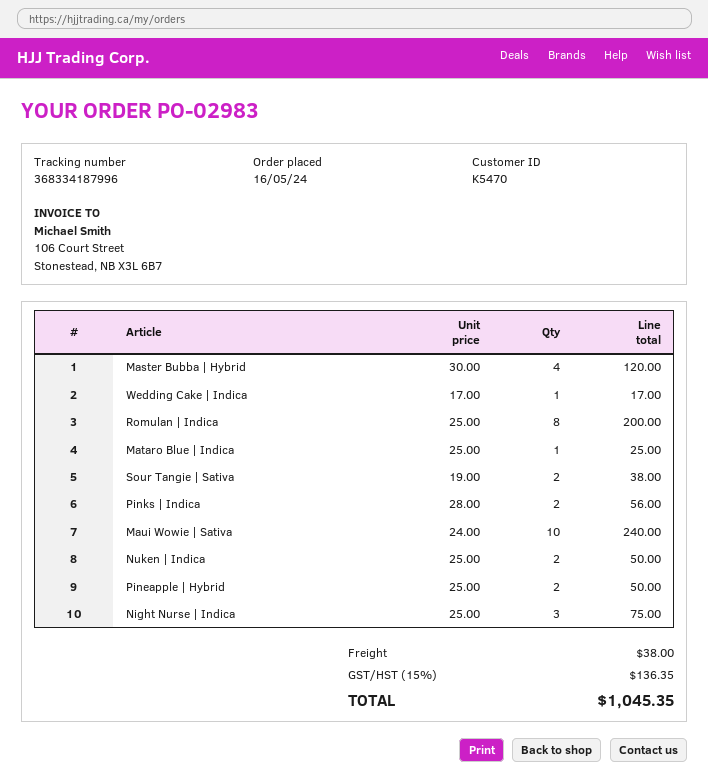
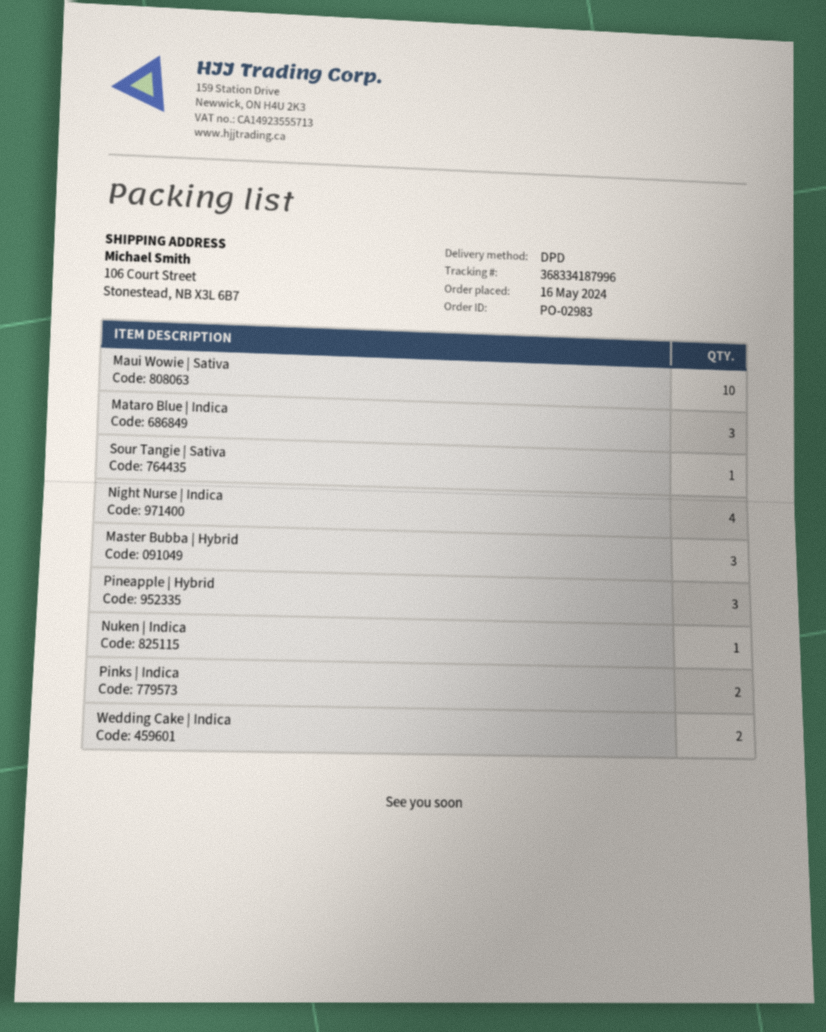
Master Bubba | Hybrid: 4 -> 3
Wedding Cake | Indica: 1 -> 2
Romulan | Indica: 8 -> none
Mataro Blue | Indica: 1 -> 3
Sour Tangie | Sativa: 2 -> 1
Nuken | Indica: 2 -> 1
Pineapple | Hybrid: 2 -> 3
Night Nurse | Indica: 3 -> 4

